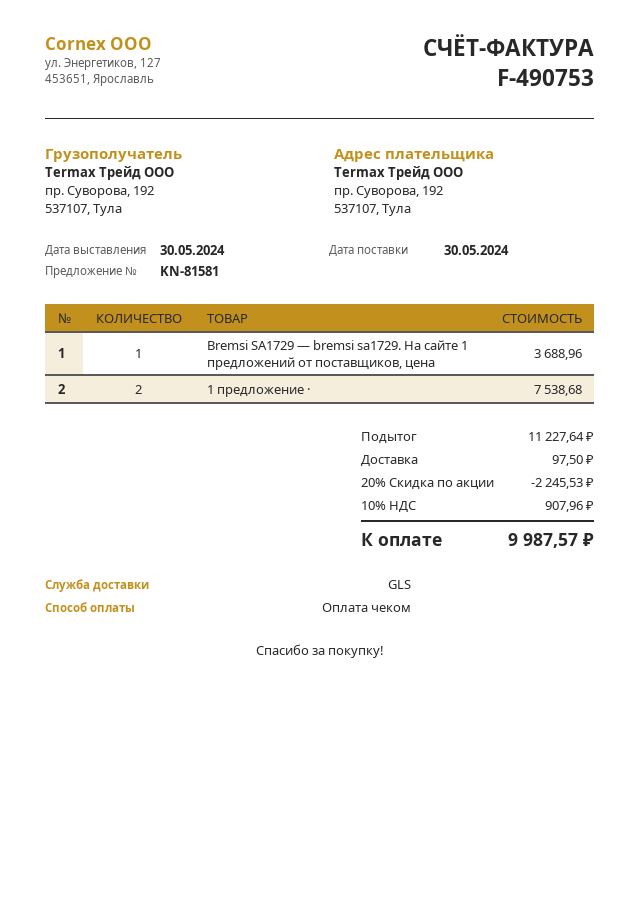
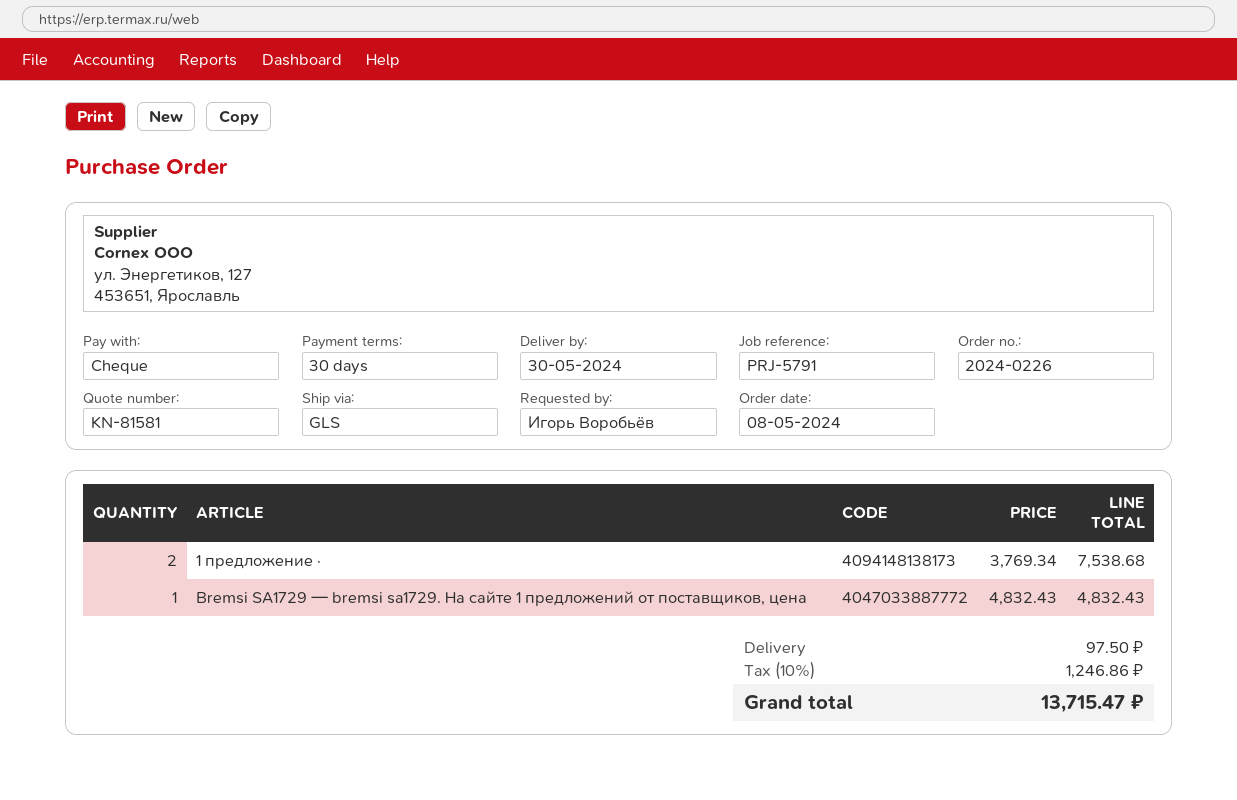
Bremsi SA1729 — bremsi sa1729. На сайте 1 предложений от поставщиков, цена: 1 for 3688.96 -> 1 for 4832.43
discount: 20% = 2245.53 -> none
tax: 10% = 907.96 -> 10% = 1246.86
total: 9987.57 -> 13715.47

